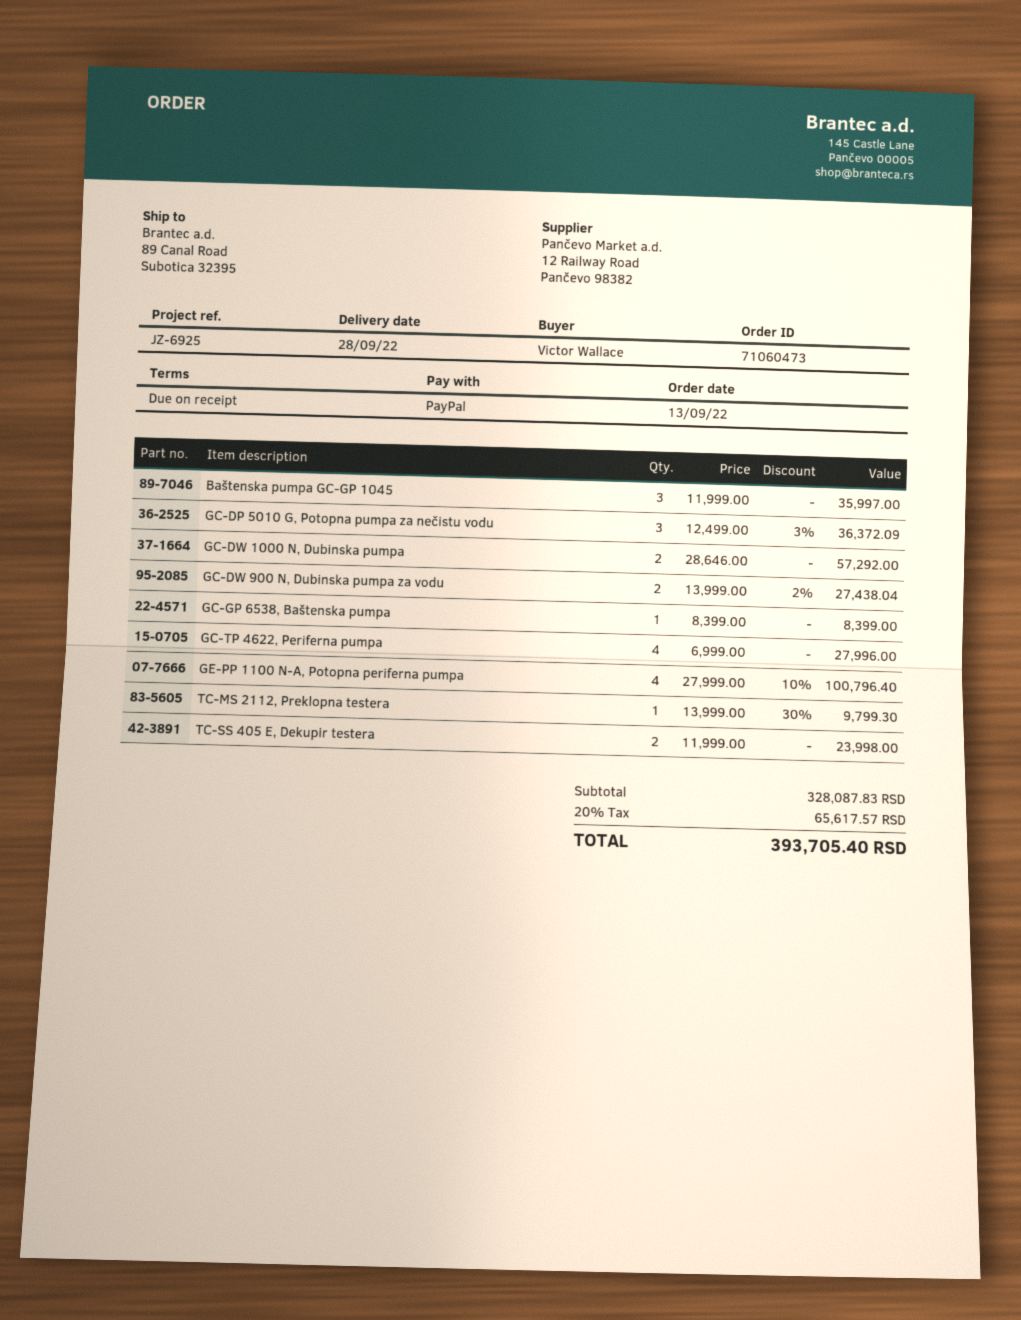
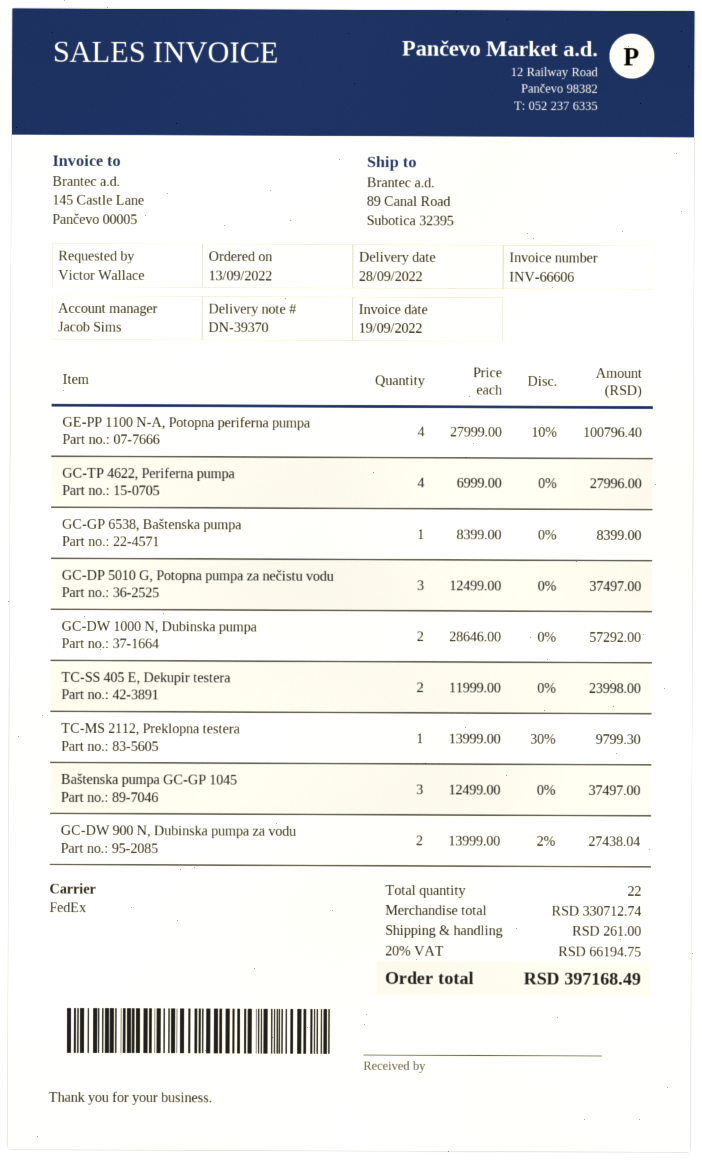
Baštenska pumpa GC-GP 1045: 3 x 11999.00 = 35997.00 -> 3 x 12499.00 = 37497.00
GC-DP 5010 G, Potopna pumpa za nečistu vodu: 3 x 12499.00 - 3% = 36372.09 -> 3 x 12499.00 = 37497.00
subtotal: 328087.83 -> 330712.74
shipping: none -> 261.00
tax: 20% = 65617.57 -> 20% = 66194.75
total: 393705.40 -> 397168.49

